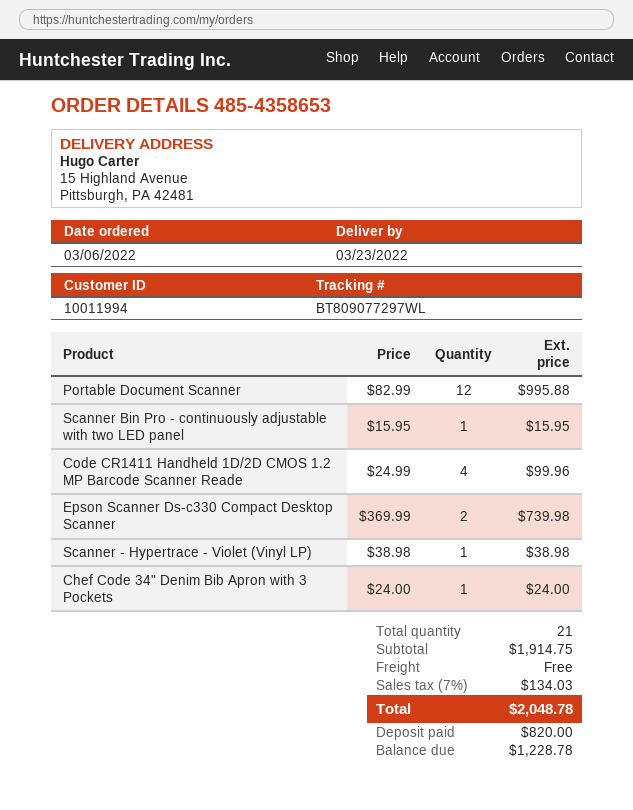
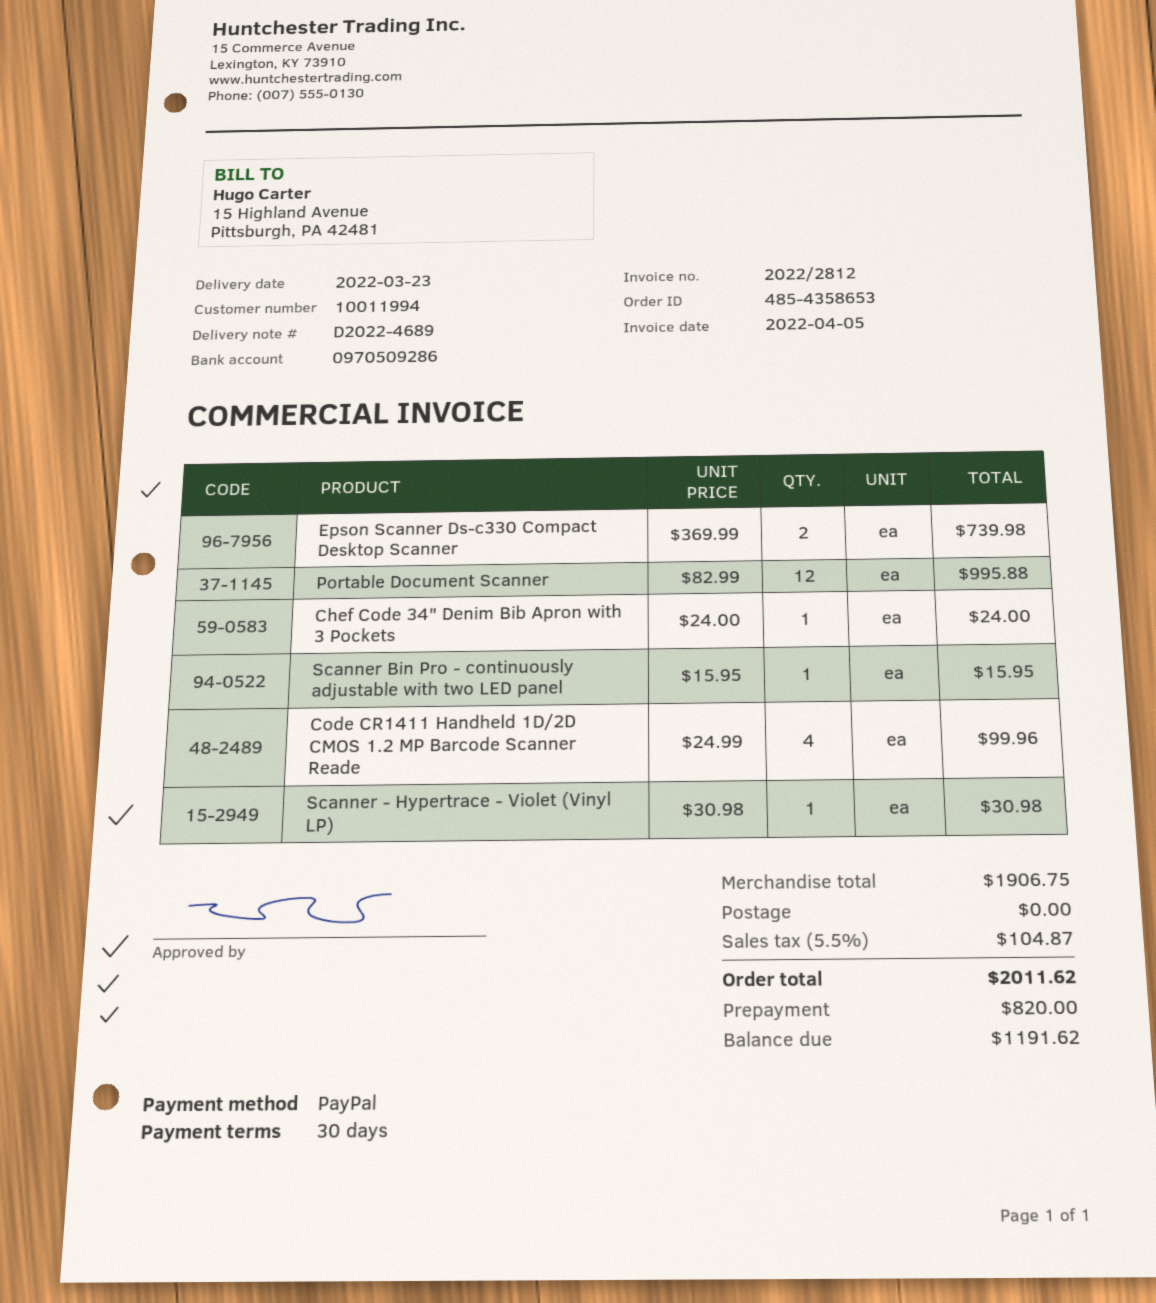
Scanner - Hypertrace - Violet (Vinyl LP): 1 x 38.98 = 38.98 -> 1 x 30.98 = 30.98
subtotal: 1914.75 -> 1906.75
tax: 7% = 134.03 -> 5.5% = 104.87
total: 2048.78 -> 2011.62
balance: 1228.78 -> 1191.62

